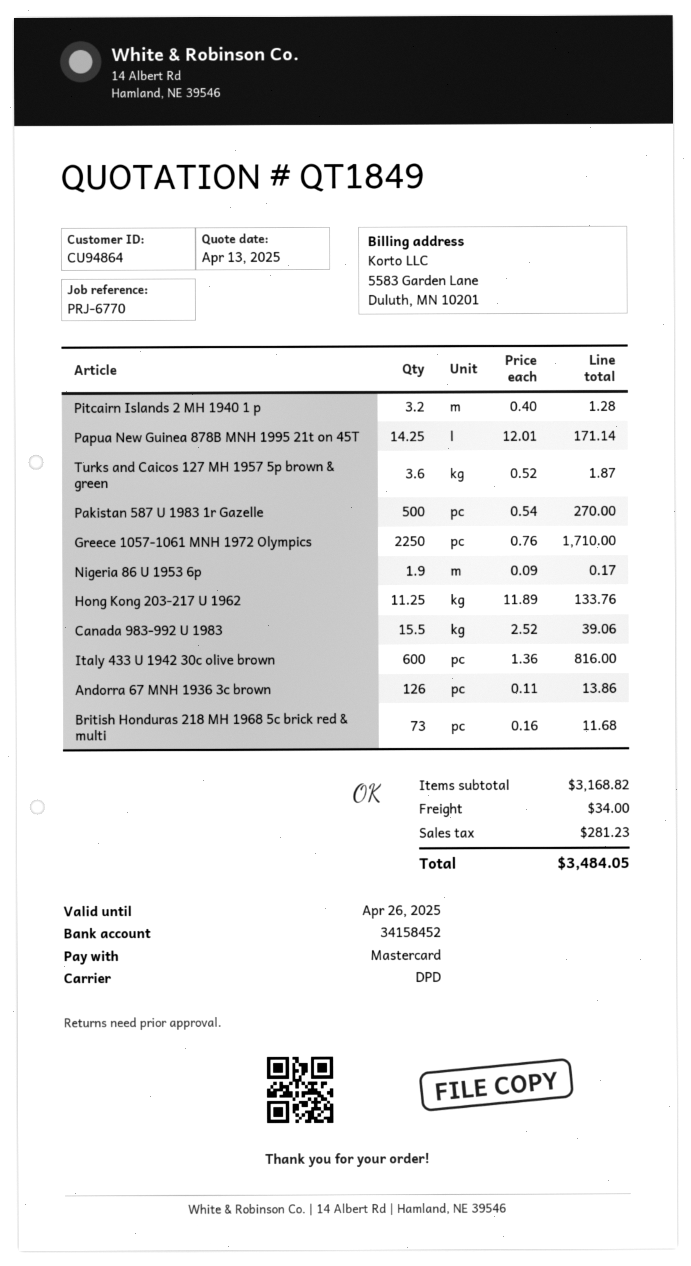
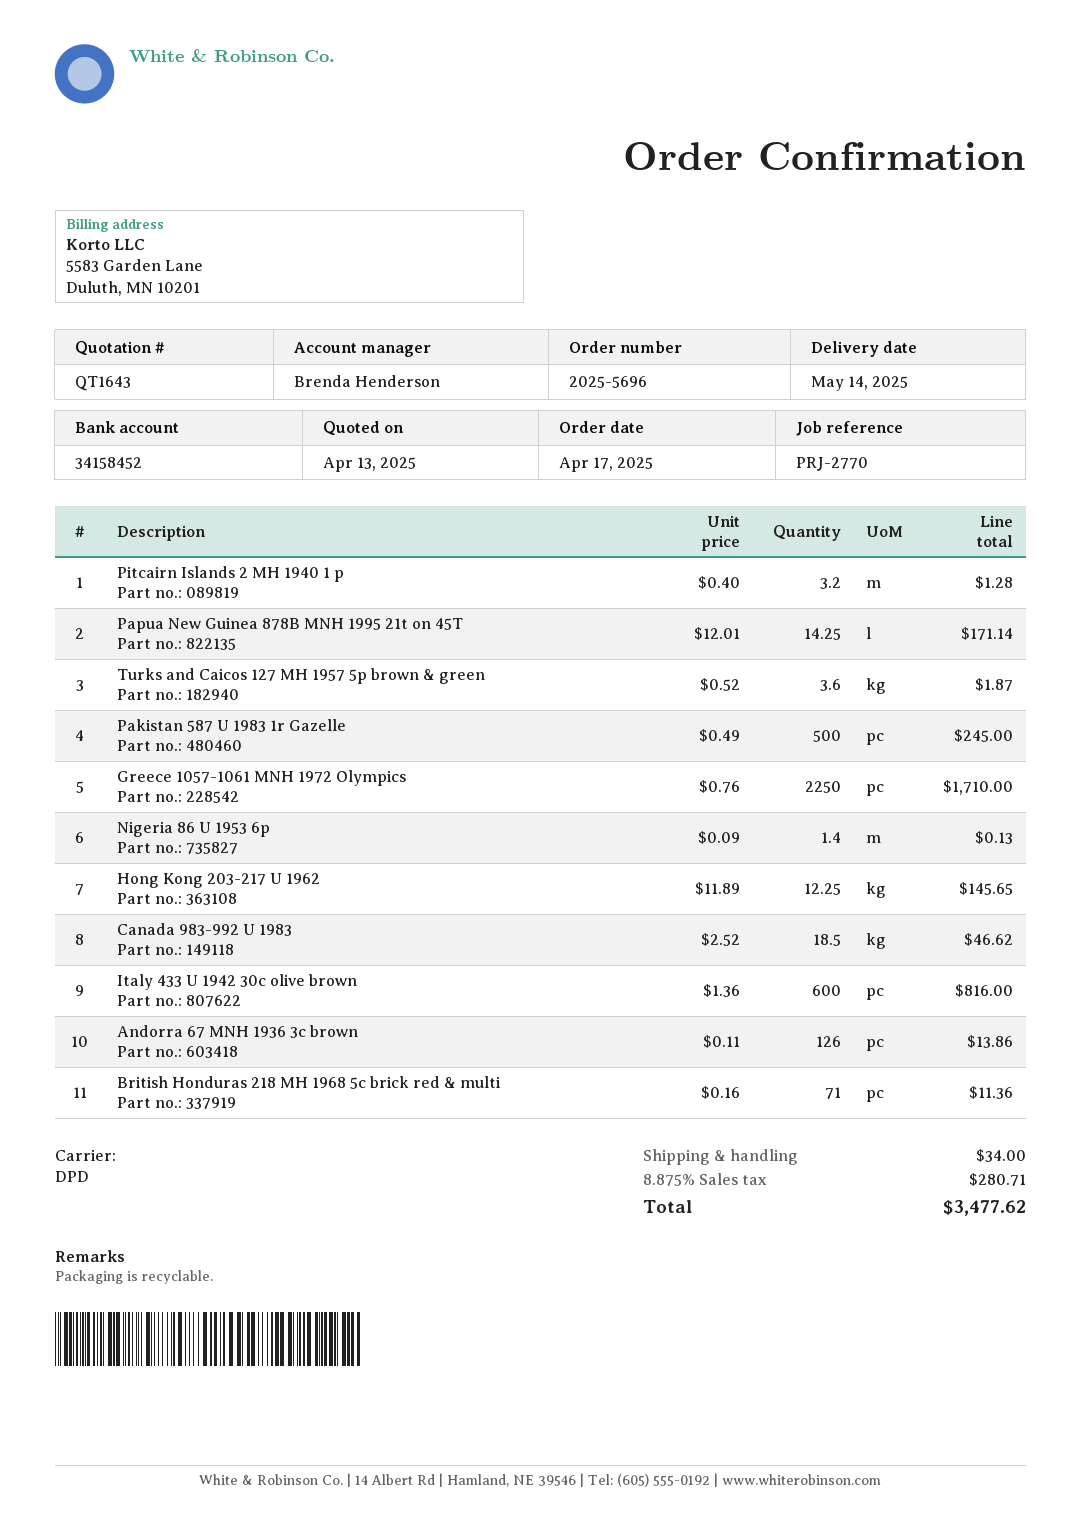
quote number: QT1849 -> QT1643
reference: PRJ-6770 -> PRJ-2770
Pakistan 587 U 1983 1r Gazelle: 500 x 0.54 = 270.00 -> 500 x 0.49 = 245.00
Nigeria 86 U 1953 6p: 1.9 x 0.09 = 0.17 -> 1.4 x 0.09 = 0.13
Hong Kong 203-217 U 1962: 11.25 x 11.89 = 133.76 -> 12.25 x 11.89 = 145.65
Canada 983-992 U 1983: 15.5 x 2.52 = 39.06 -> 18.5 x 2.52 = 46.62
British Honduras 218 MH 1968 5c brick red & multi: 73 x 0.16 = 11.68 -> 71 x 0.16 = 11.36
tax: 281.23 -> 280.71
total: 3484.05 -> 3477.62

